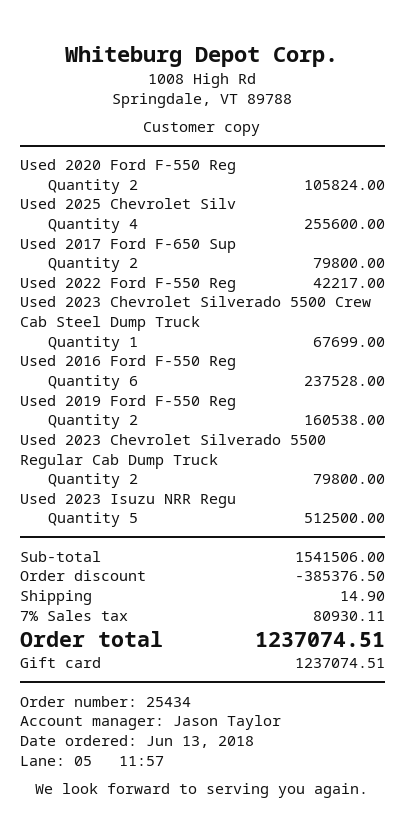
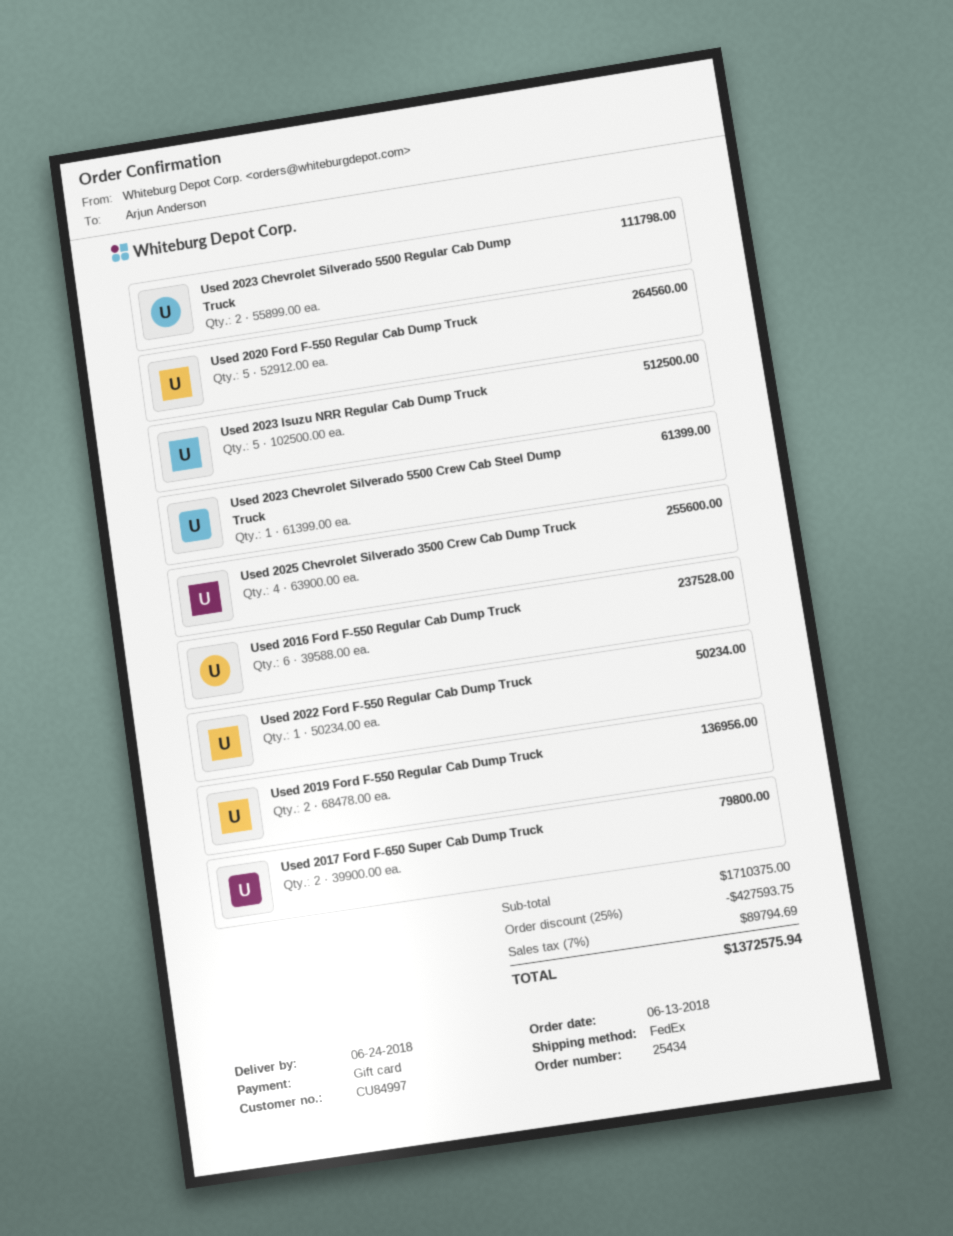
Used 2020 Ford F-550 Reg: 2 for 105824.00 -> 5 for 264560.00
Used 2022 Ford F-550 Reg: 1 for 42217.00 -> 1 for 50234.00
Used 2023 Chevrolet Silverado 5500 Crew Cab Steel Dump Truck: 1 for 67699.00 -> 1 for 61399.00
Used 2019 Ford F-550 Reg: 2 for 160538.00 -> 2 for 136956.00
Used 2023 Chevrolet Silverado 5500 Regular Cab Dump Truck: 2 for 79800.00 -> 2 for 111798.00
subtotal: 1541506.00 -> 1710375.00
discount: 385376.50 -> 427593.75
shipping: 14.90 -> none
tax: 7% = 80930.11 -> 7% = 89794.69
total: 1237074.51 -> 1372575.94

